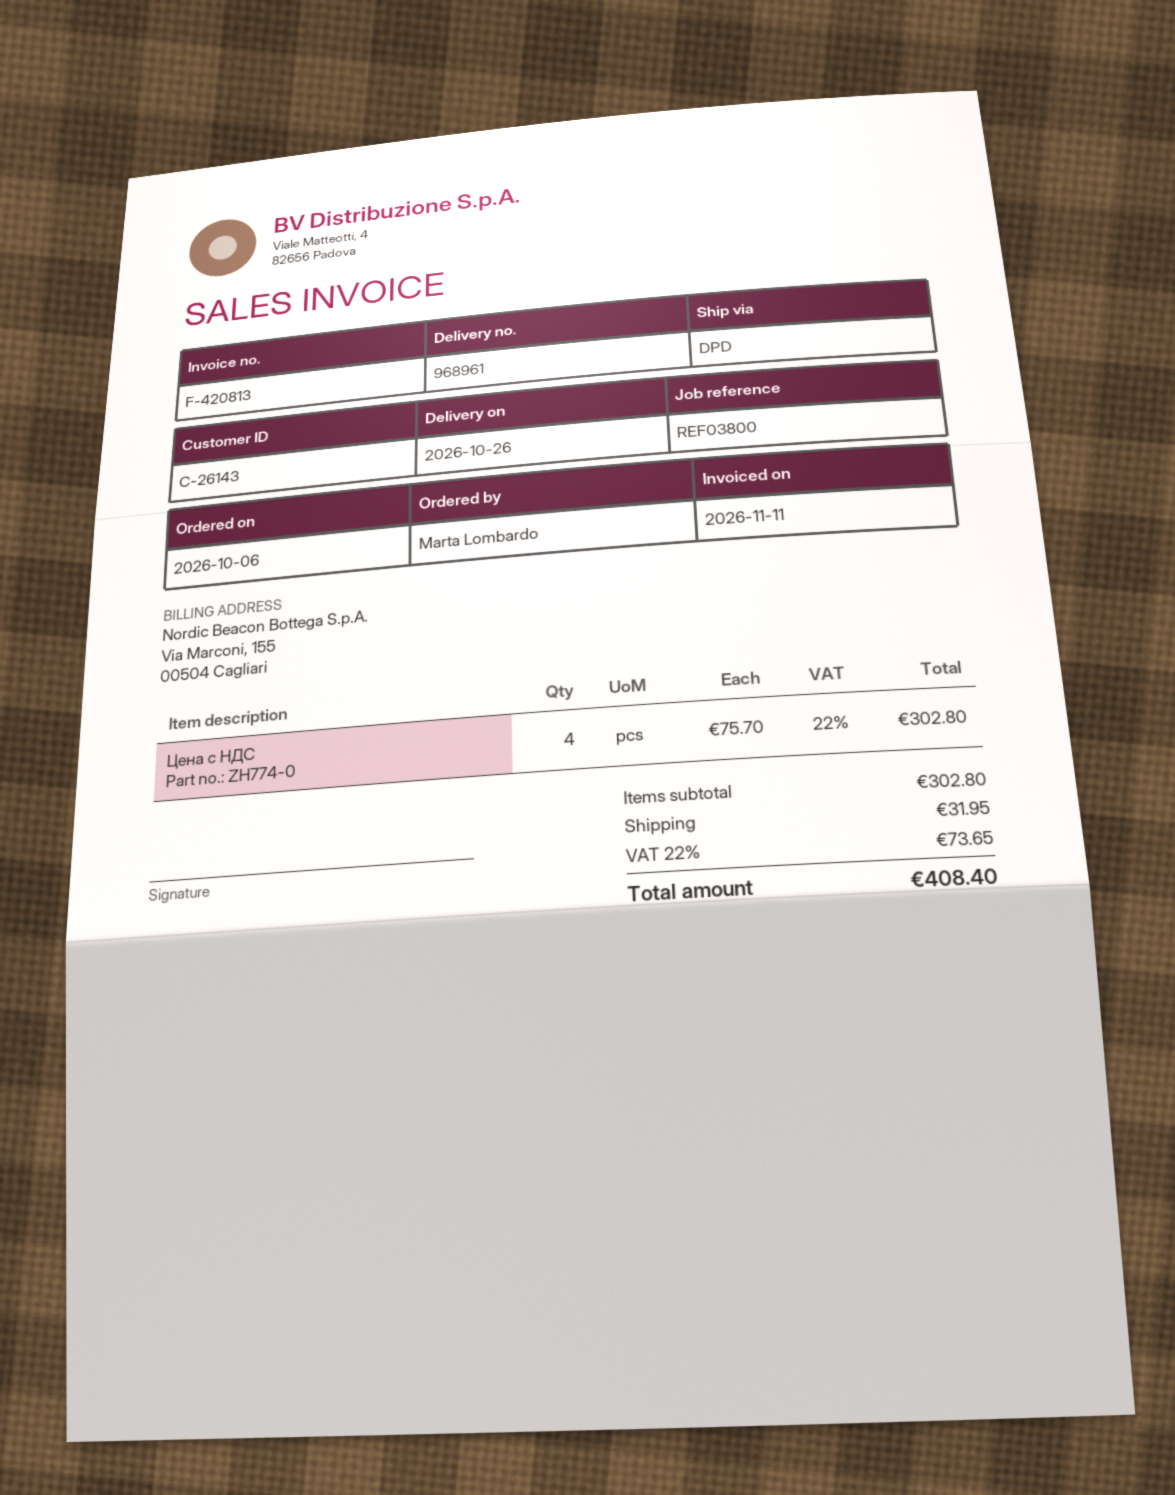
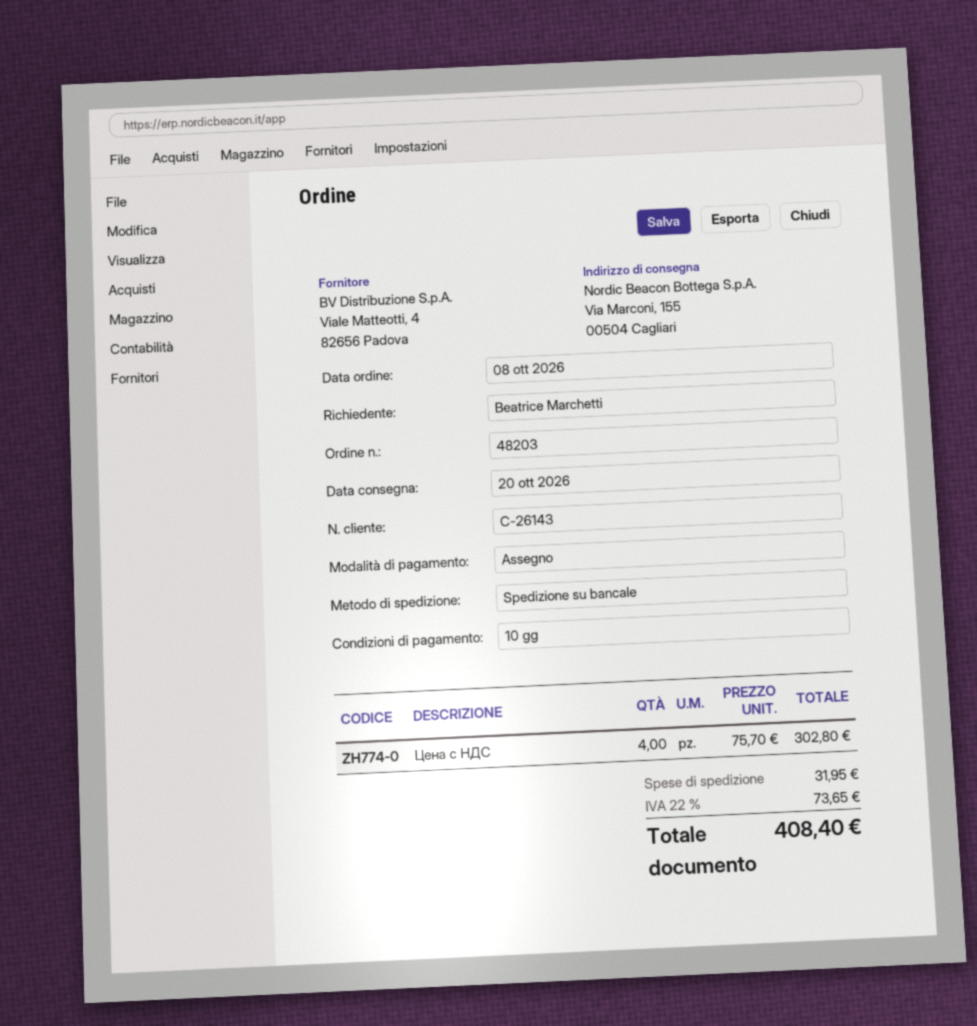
order date: 2026-10-06 -> 2026-10-08
delivery date: 2026-10-26 -> 2026-10-20
ordered by: Marta Lombardo -> Beatrice Marchetti
shipping method: DPD -> pallet freight

